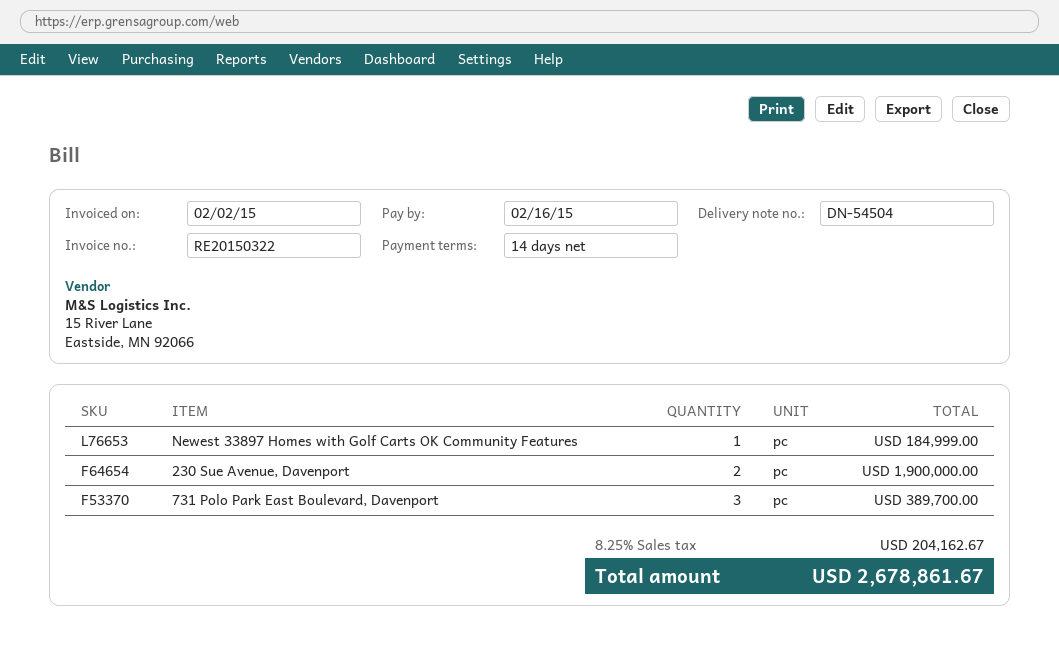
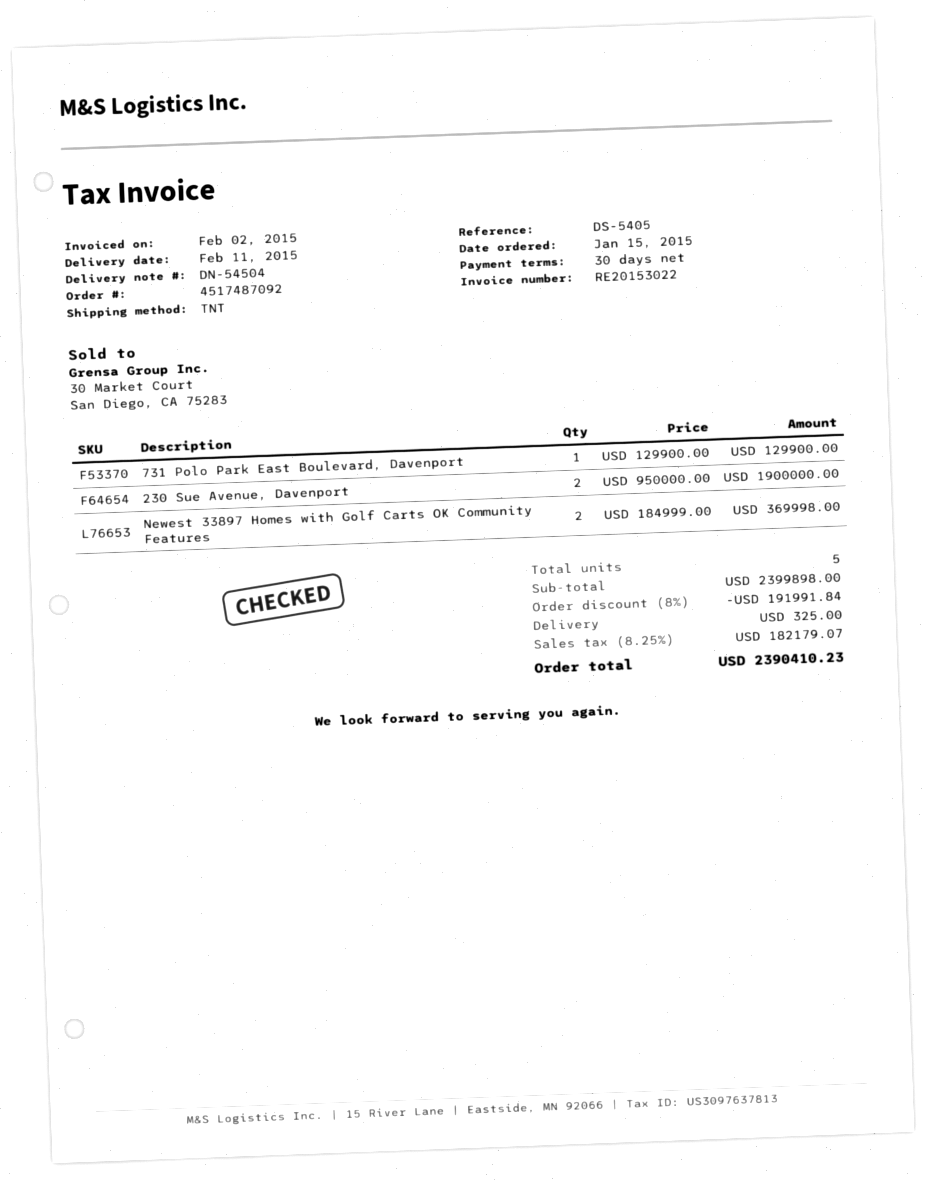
invoice number: RE20150322 -> RE20153022
payment terms: 14 days -> 30 days
Newest 33897 Homes with Golf Carts OK Community Features: 1 for 184999.00 -> 2 for 369998.00
731 Polo Park East Boulevard, Davenport: 3 for 389700.00 -> 1 for 129900.00
discount: none -> 8% = 191991.84
shipping: none -> 325.00
tax: 8.25% = 204162.67 -> 8.25% = 182179.07
total: 2678861.67 -> 2390410.23

